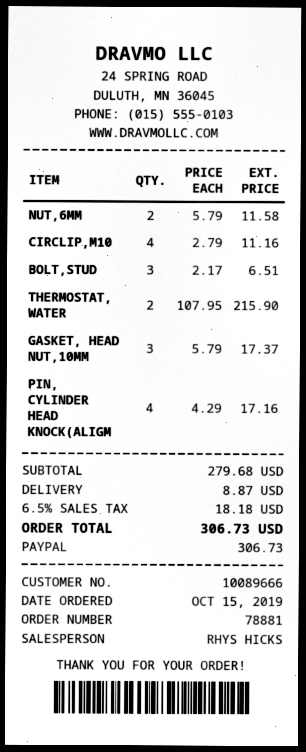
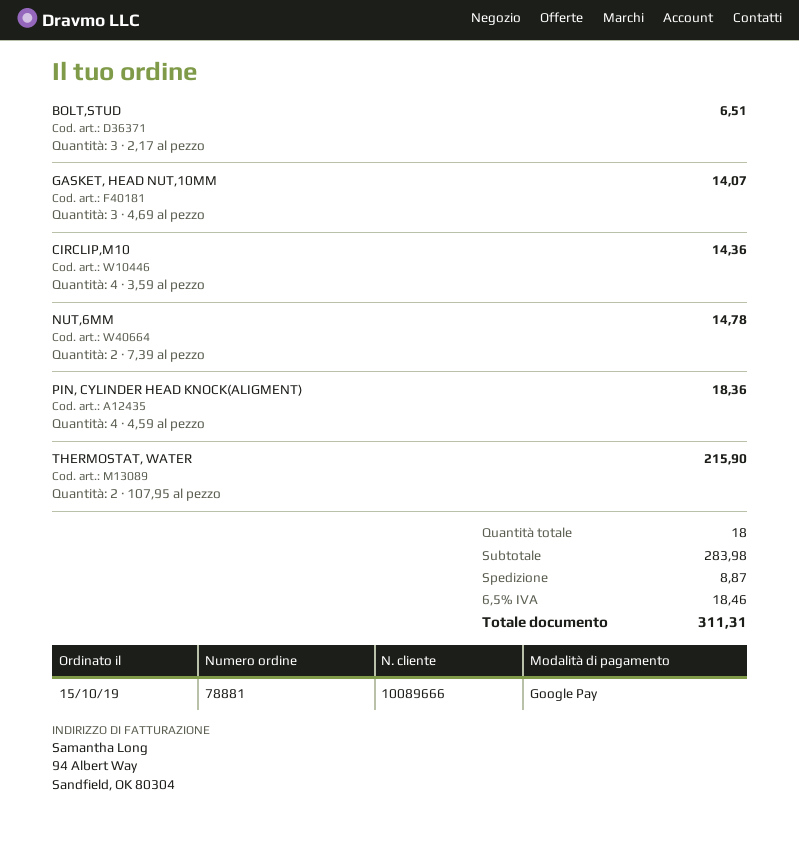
payment method: PayPal -> Google Pay
NUT,6MM: 2 x 5.79 = 11.58 -> 2 x 7.39 = 14.78
CIRCLIP,M10: 4 x 2.79 = 11.16 -> 4 x 3.59 = 14.36
GASKET, HEAD NUT,10MM: 3 x 5.79 = 17.37 -> 3 x 4.69 = 14.07
PIN, CYLINDER HEAD KNOCK(ALIGM: 4 x 4.29 = 17.16 -> 4 x 4.59 = 18.36
subtotal: 279.68 -> 283.98
tax: 6.5% = 18.18 -> 6.5% = 18.46
total: 306.73 -> 311.31

